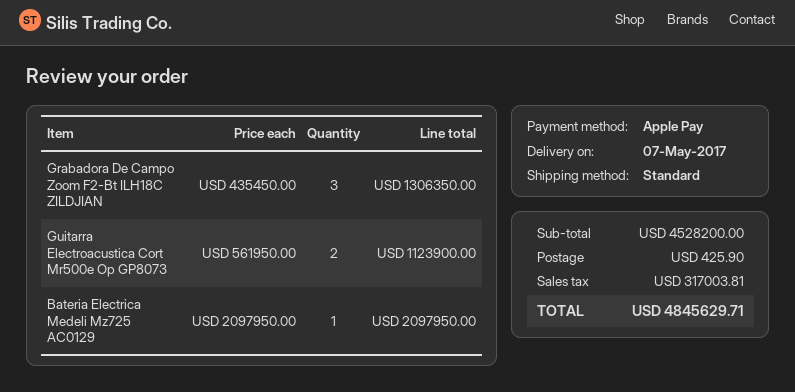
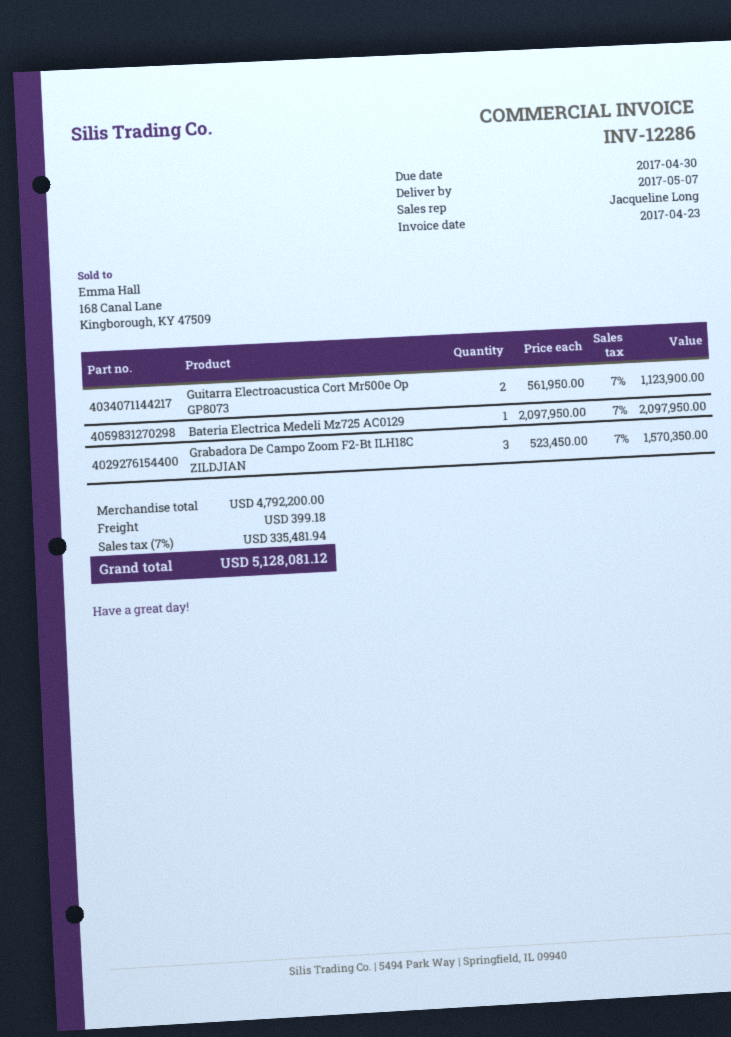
Grabadora De Campo Zoom F2-Bt ILH18C ZILDJIAN: 3 x 435450.00 = 1306350.00 -> 3 x 523450.00 = 1570350.00
subtotal: 4528200.00 -> 4792200.00
shipping: 425.90 -> 399.18
tax: 317003.81 -> 335481.94
total: 4845629.71 -> 5128081.12

